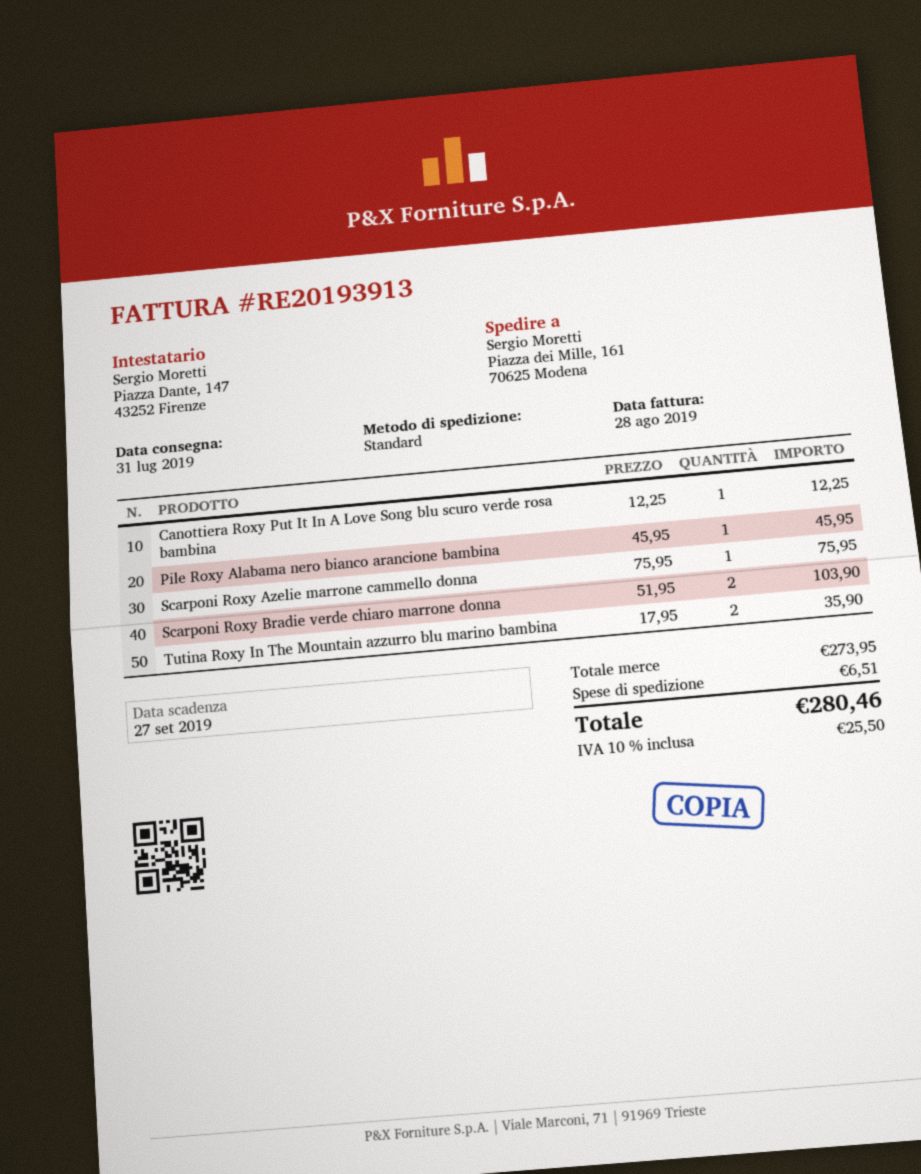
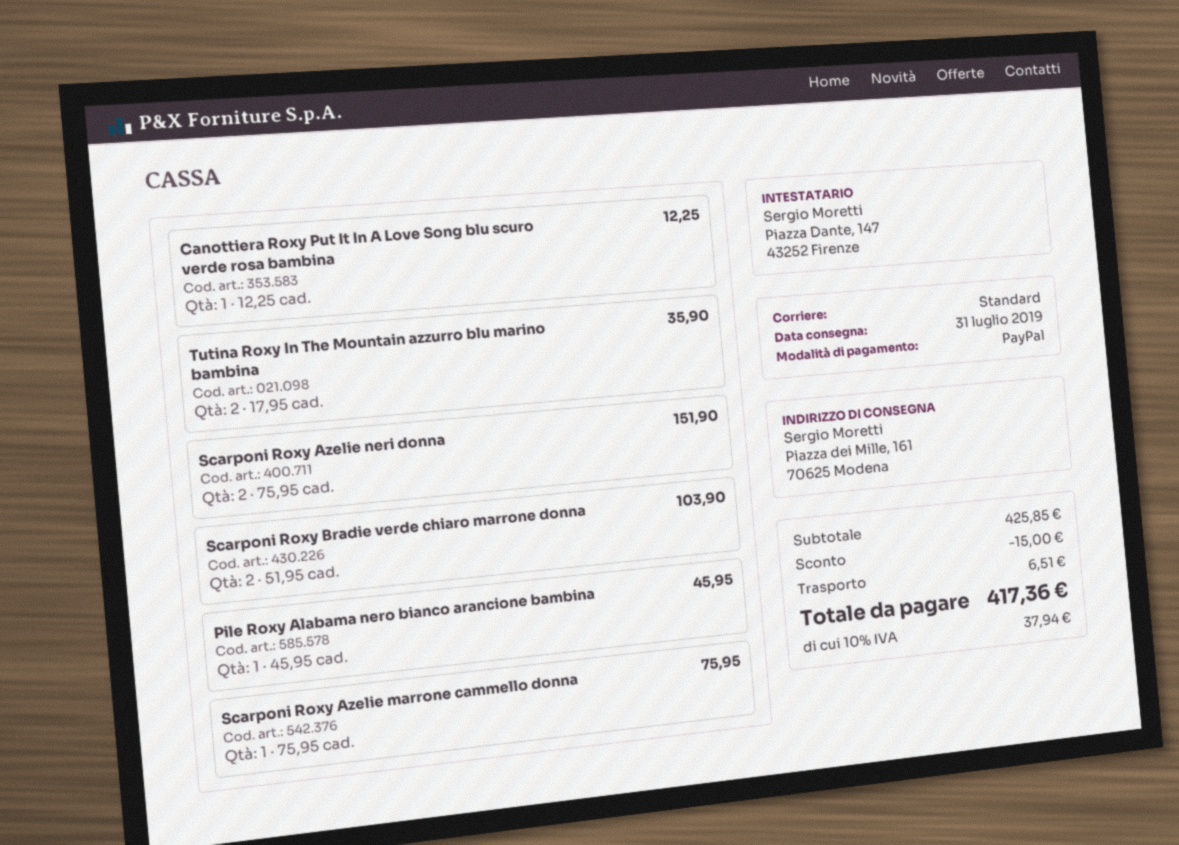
Scarponi Roxy Azelie neri donna: none -> 2 x 75.95 = 151.90
subtotal: 273.95 -> 425.85
discount: none -> 15.00
tax: 10% = 25.50 -> 10% = 37.94
total: 280.46 -> 417.36

